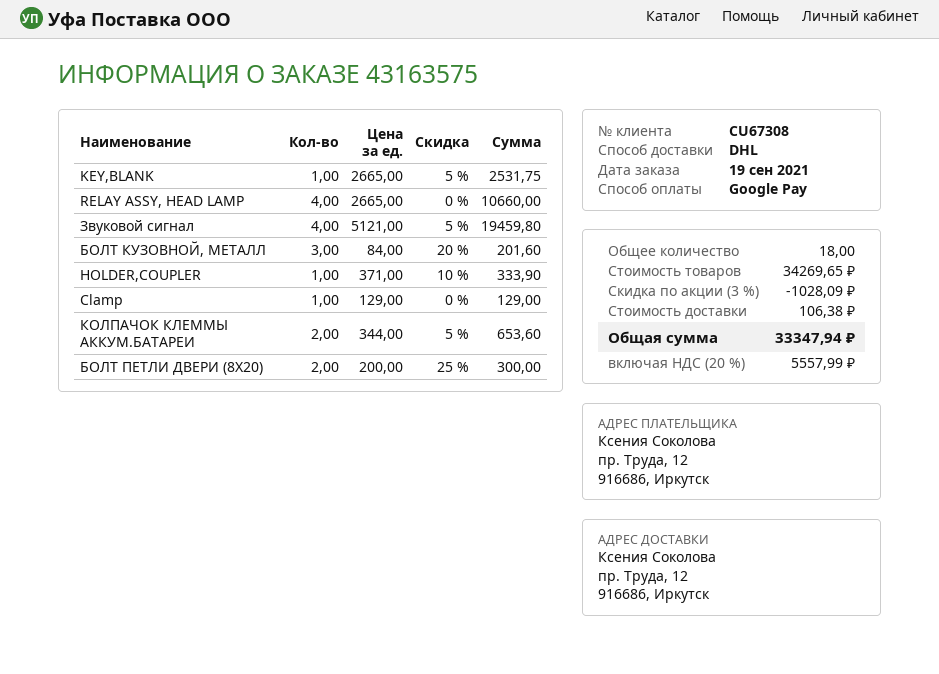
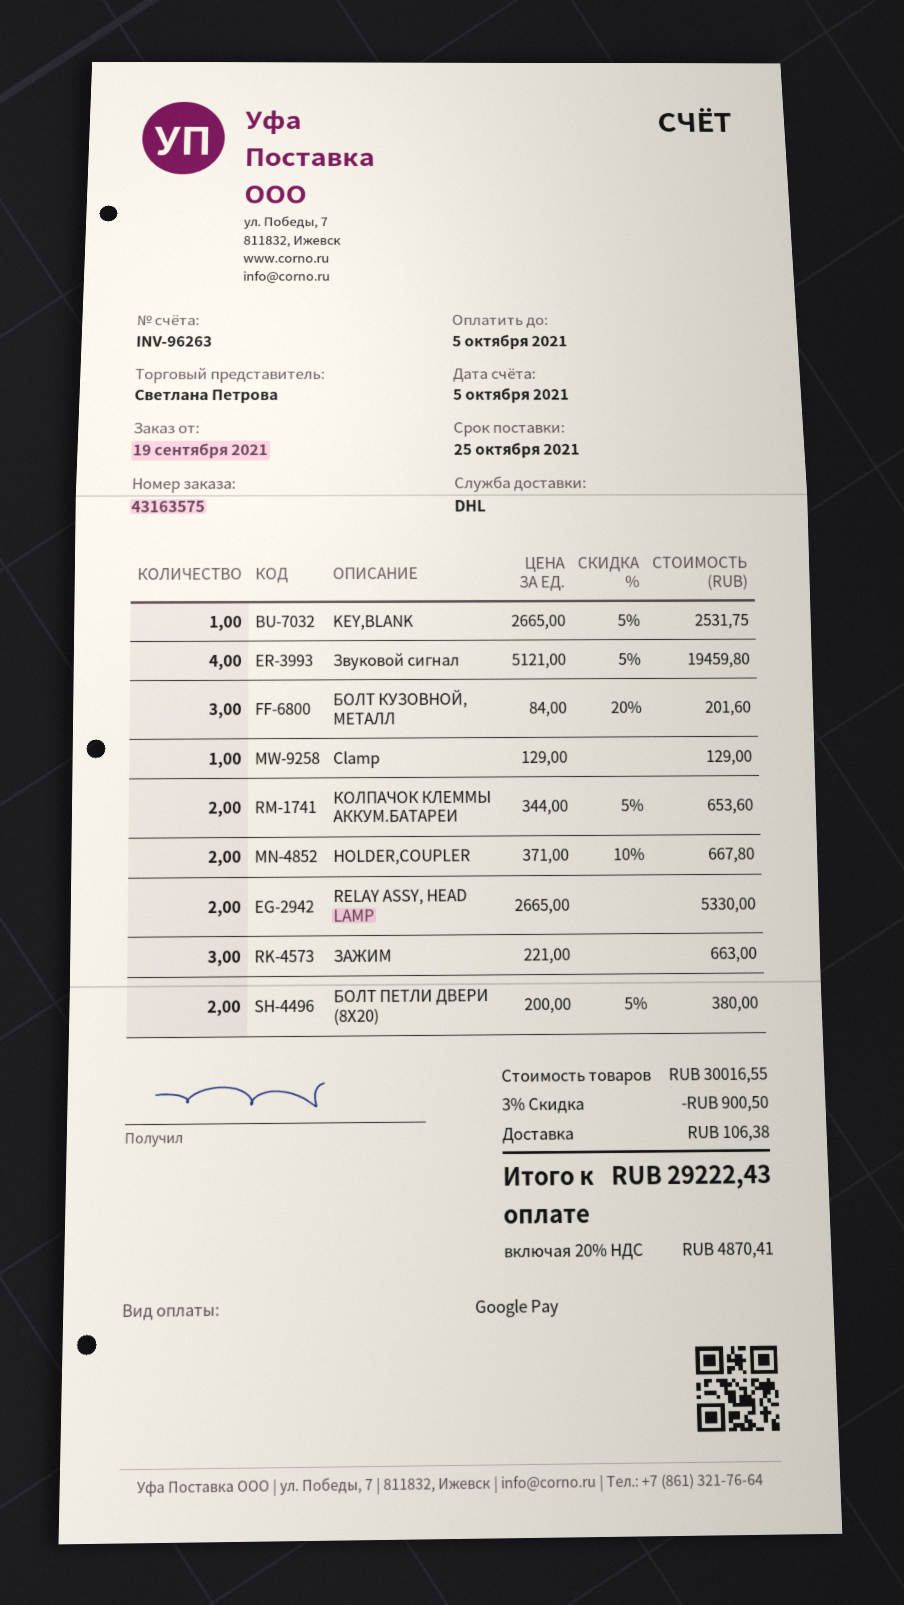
RELAY ASSY, HEAD LAMP: 4 x 2665.00 = 10660.00 -> 2 x 2665.00 = 5330.00
HOLDER,COUPLER: 1 x 371.00 - 10% = 333.90 -> 2 x 371.00 - 10% = 667.80
БОЛТ ПЕТЛИ ДВЕРИ (8X20): 2 x 200.00 - 25% = 300.00 -> 2 x 200.00 - 5% = 380.00
ЗАЖИМ: none -> 3 x 221.00 = 663.00
subtotal: 34269.65 -> 30016.55
discount: 3% = 1028.09 -> 3% = 900.50
tax: 20% = 5557.99 -> 20% = 4870.41
total: 33347.94 -> 29222.43

